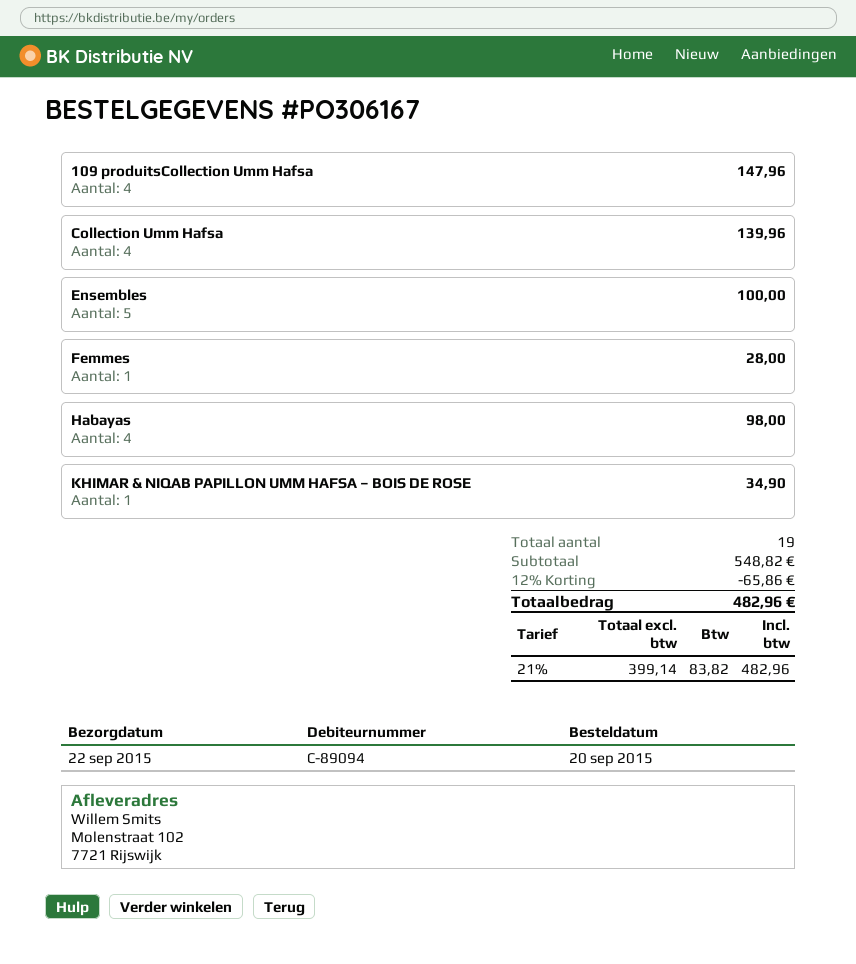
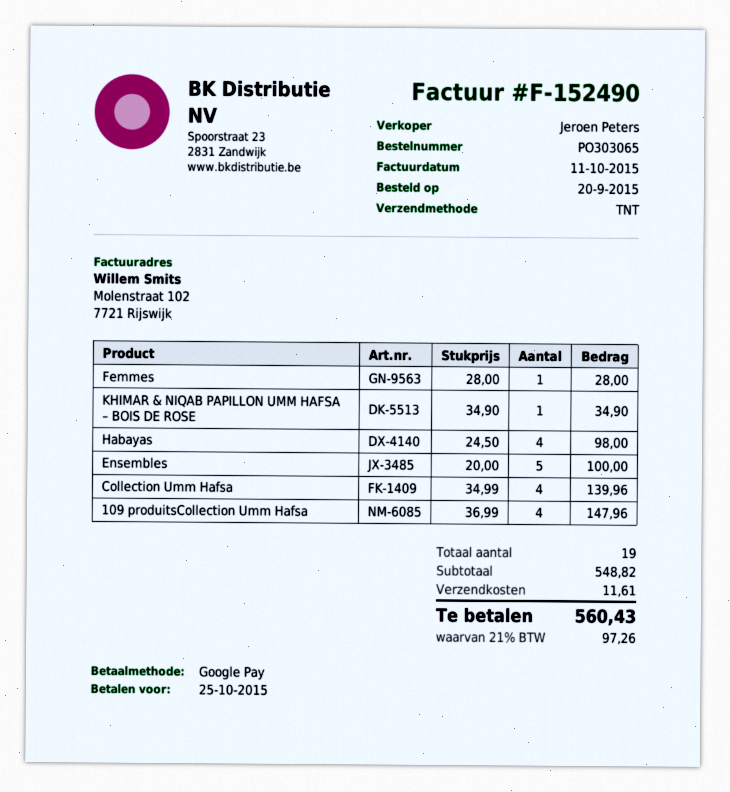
order number: PO306167 -> PO303065
discount: 12% = 65.86 -> none
shipping: none -> 11.61
tax: 21% = 83.82 -> 21% = 97.26
total: 482.96 -> 560.43

